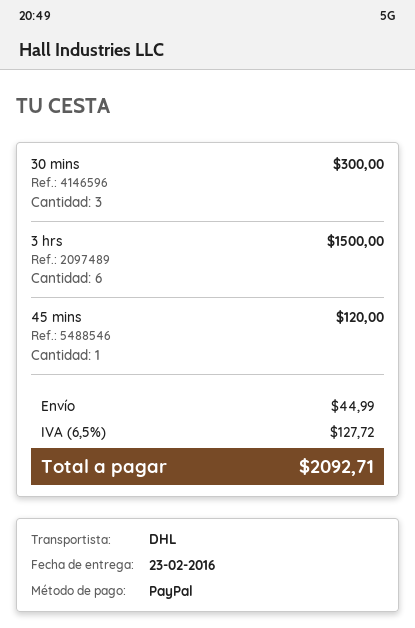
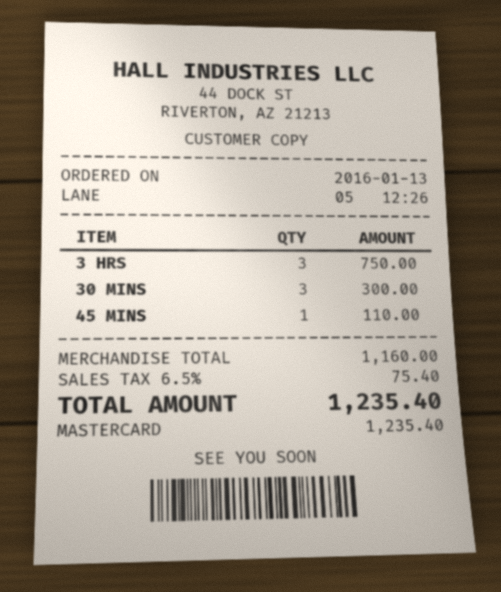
payment method: PayPal -> Mastercard
3 hrs: 6 for 1500.00 -> 3 for 750.00
45 mins: 1 for 120.00 -> 1 for 110.00
shipping: 44.99 -> none
tax: 6.5% = 127.72 -> 6.5% = 75.40
total: 2092.71 -> 1235.40

